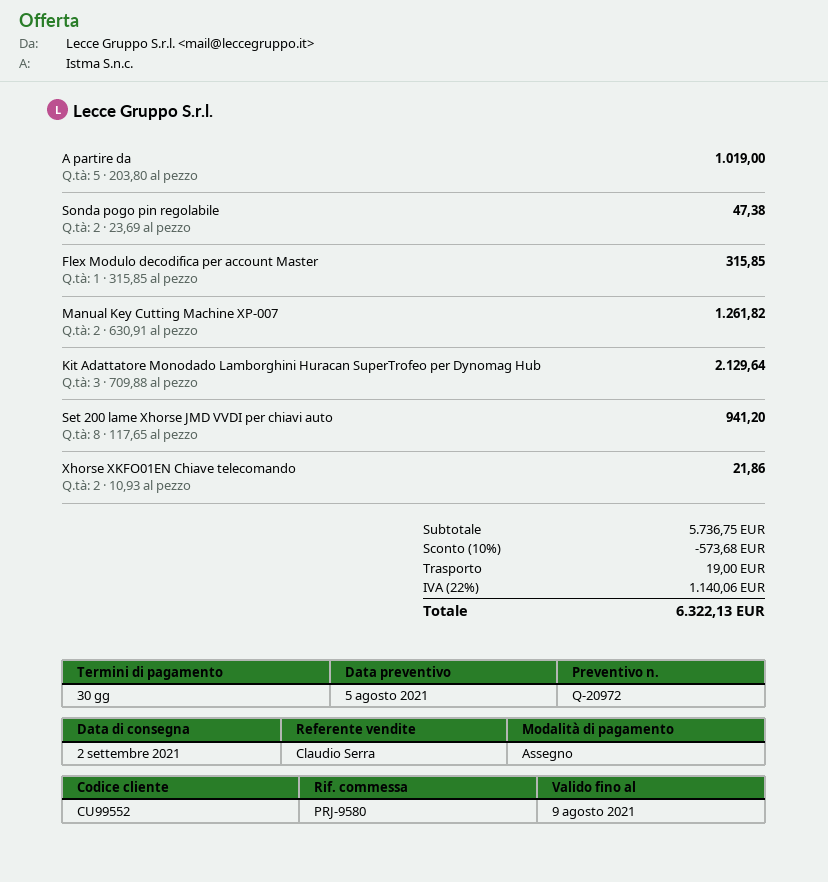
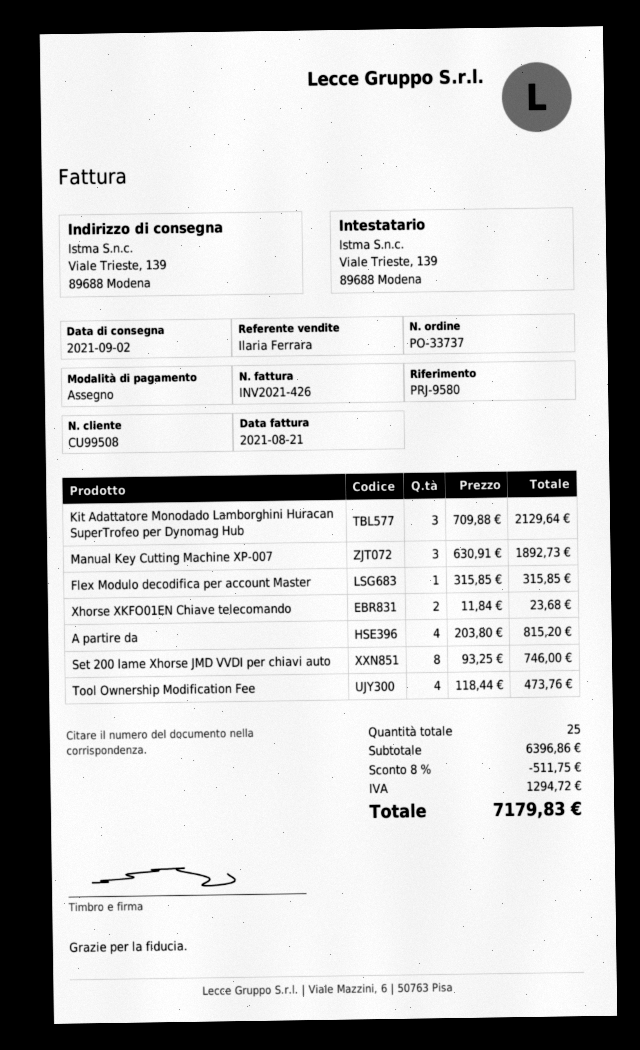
customer number: CU99552 -> CU99508
sales rep: Claudio Serra -> Ilaria Ferrara
A partire da: 5 x 203.80 = 1019.00 -> 4 x 203.80 = 815.20
Sonda pogo pin regolabile: 2 x 23.69 = 47.38 -> none
Manual Key Cutting Machine XP-007: 2 x 630.91 = 1261.82 -> 3 x 630.91 = 1892.73
Set 200 lame Xhorse JMD VVDI per chiavi auto: 8 x 117.65 = 941.20 -> 8 x 93.25 = 746.00
Xhorse XKFO01EN Chiave telecomando: 2 x 10.93 = 21.86 -> 2 x 11.84 = 23.68
Tool Ownership Modification Fee: none -> 4 x 118.44 = 473.76
subtotal: 5736.75 -> 6396.86
discount: 10% = 573.68 -> 8% = 511.75
shipping: 19.00 -> none
tax: 1140.06 -> 1294.72
total: 6322.13 -> 7179.83

